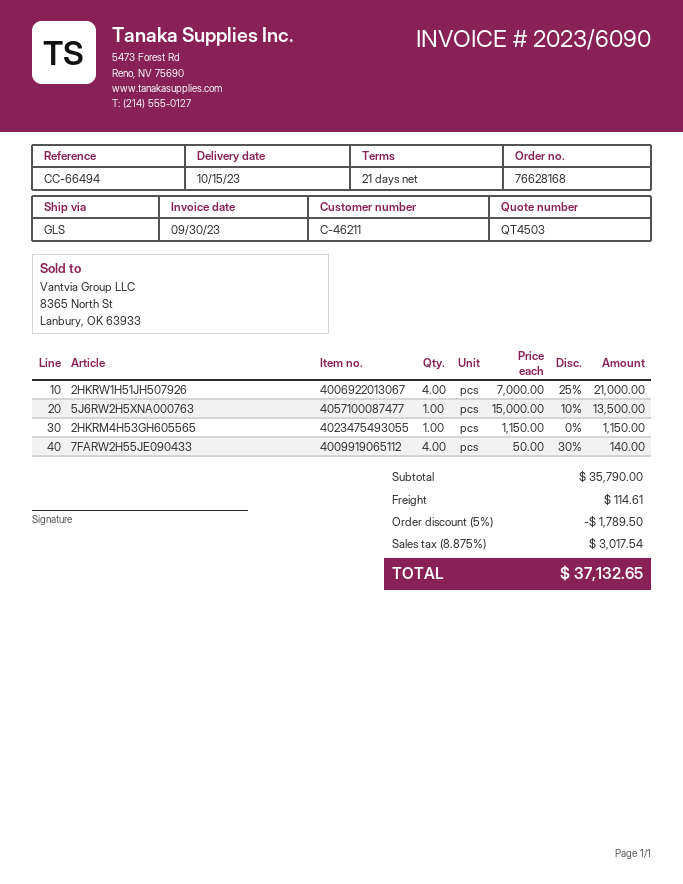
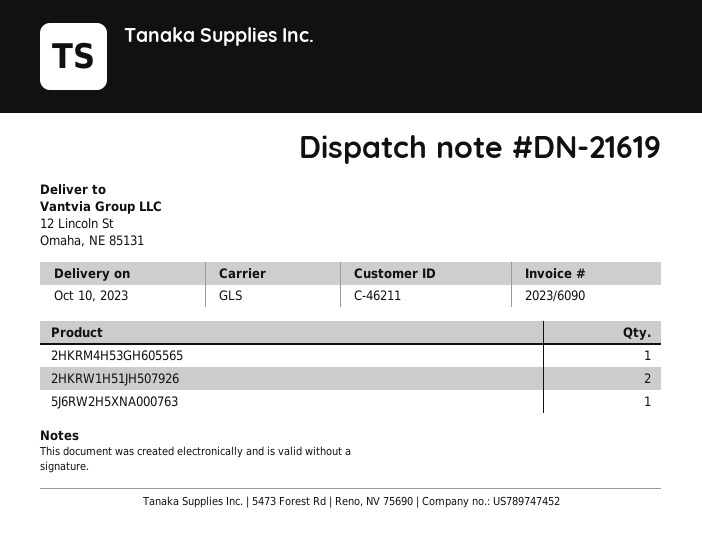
delivery date: 2023-10-15 -> 2023-10-10
2HKRW1H51JH507926: 4 -> 2
7FARW2H55JE090433: 4 -> none

